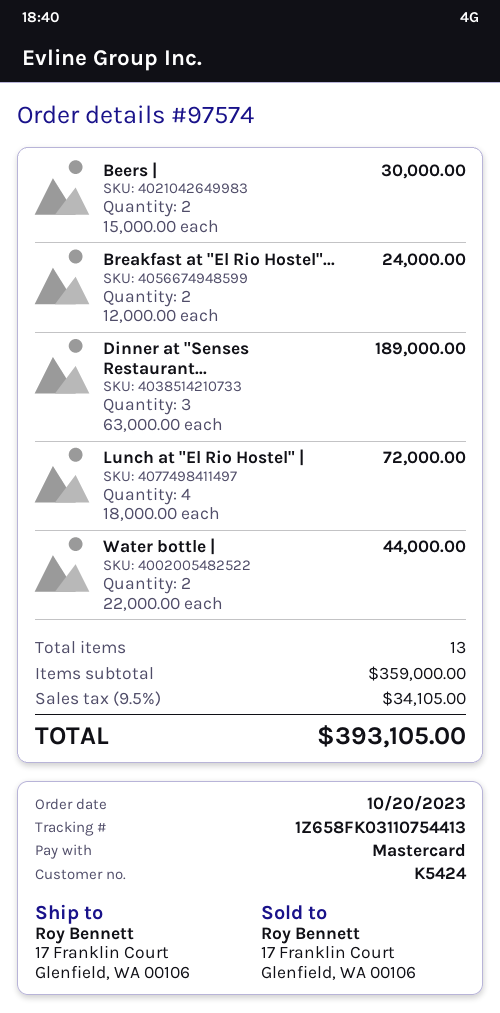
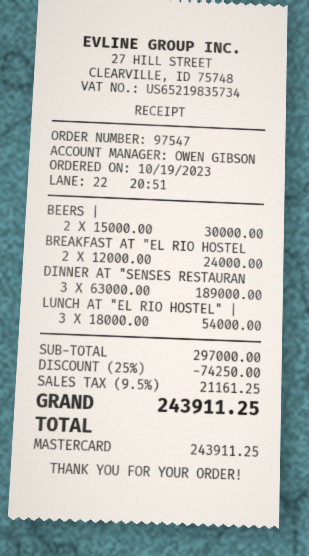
order number: 97574 -> 97547
order date: 2023-10-20 -> 2023-10-19
Lunch at "El Rio Hostel" |: 4 x 18000.00 = 72000.00 -> 3 x 18000.00 = 54000.00
Water bottle |: 2 x 22000.00 = 44000.00 -> none
subtotal: 359000.00 -> 297000.00
discount: none -> 25% = 74250.00
tax: 9.5% = 34105.00 -> 9.5% = 21161.25
total: 393105.00 -> 243911.25

